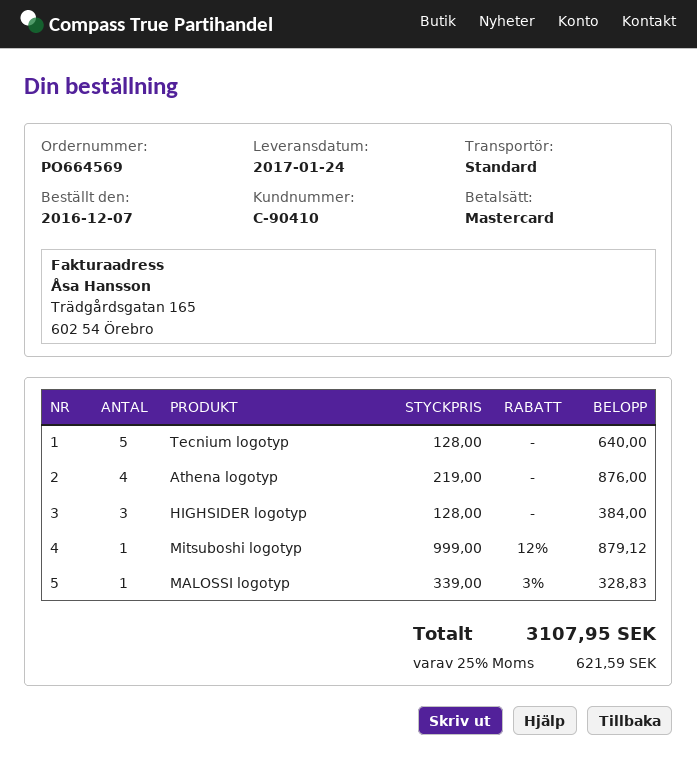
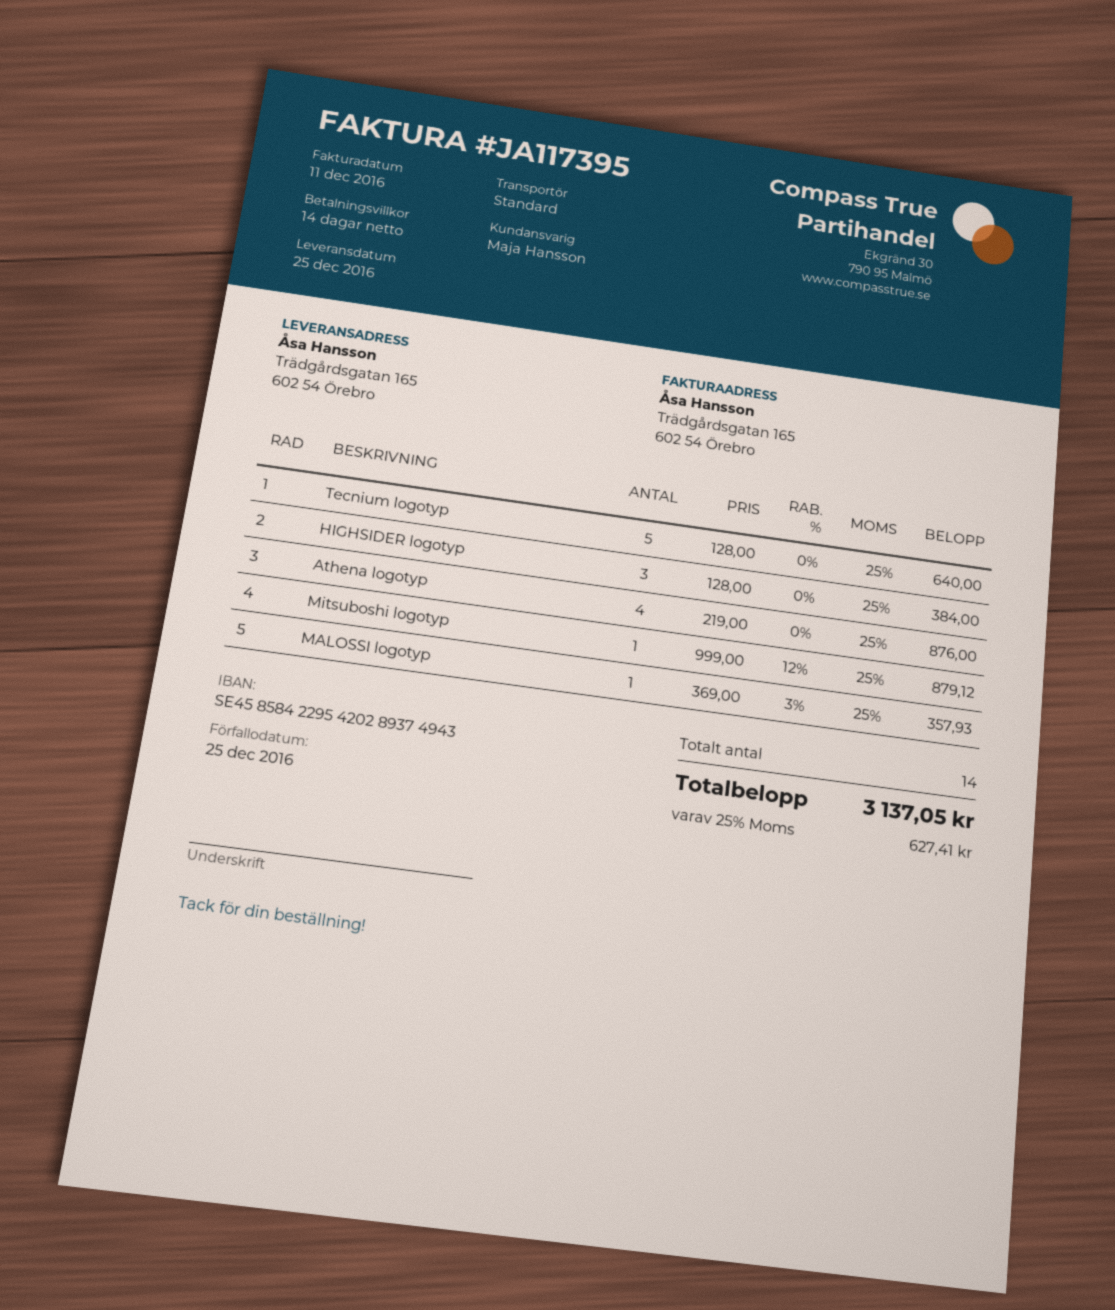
delivery date: 2017-01-24 -> 2016-12-25
MALOSSI logotyp: 1 x 339.00 - 3% = 328.83 -> 1 x 369.00 - 3% = 357.93
tax: 25% = 621.59 -> 25% = 627.41
total: 3107.95 -> 3137.05

